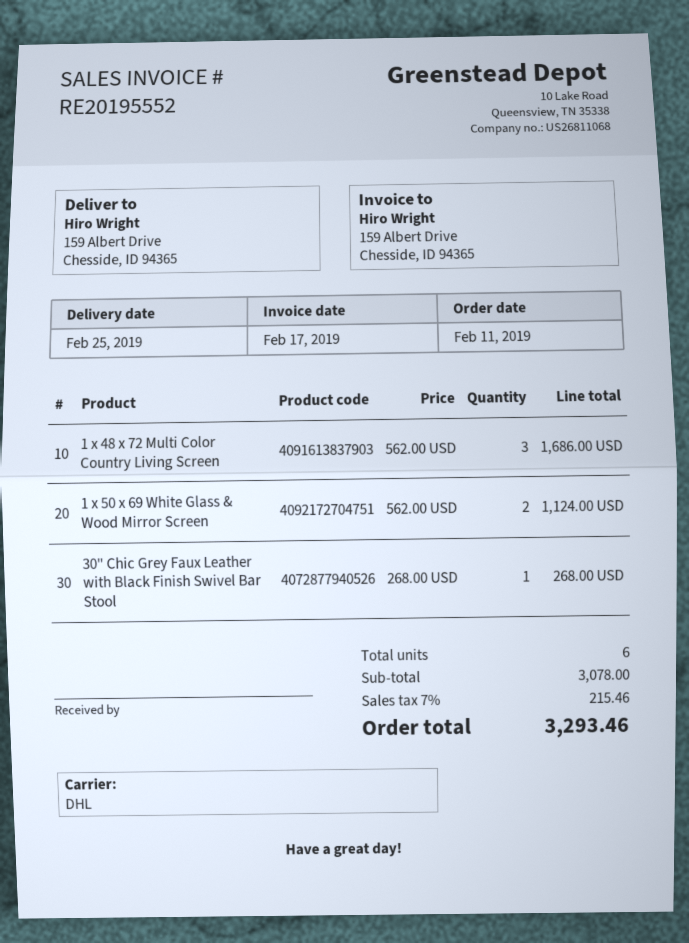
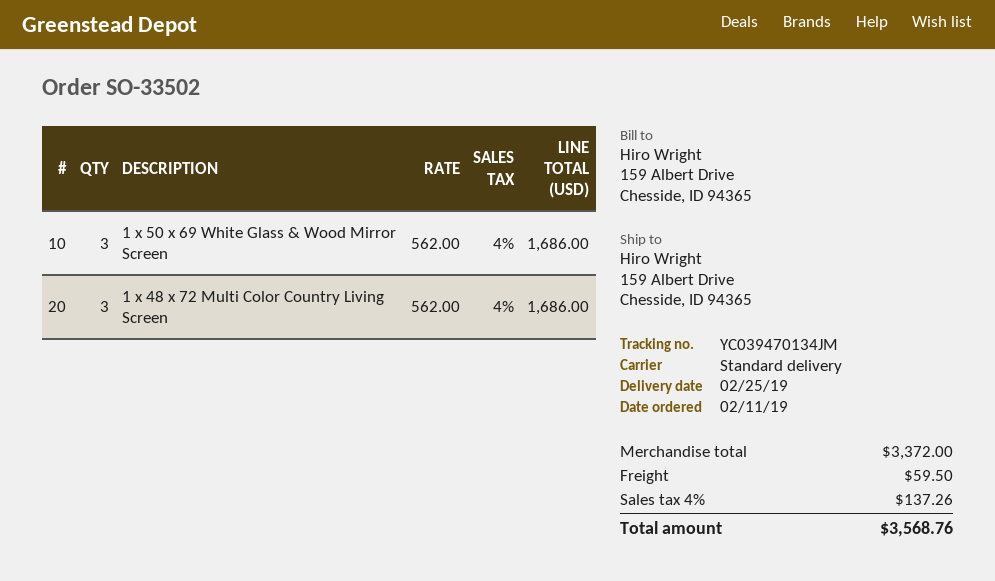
shipping method: DHL -> standard
1 x 50 x 69 White Glass & Wood Mirror Screen: 2 x 562.00 = 1124.00 -> 3 x 562.00 = 1686.00
30" Chic Grey Faux Leather with Black Finish Swivel Bar Stool: 1 x 268.00 = 268.00 -> none
subtotal: 3078.00 -> 3372.00
shipping: none -> 59.50
tax: 7% = 215.46 -> 4% = 137.26
total: 3293.46 -> 3568.76

